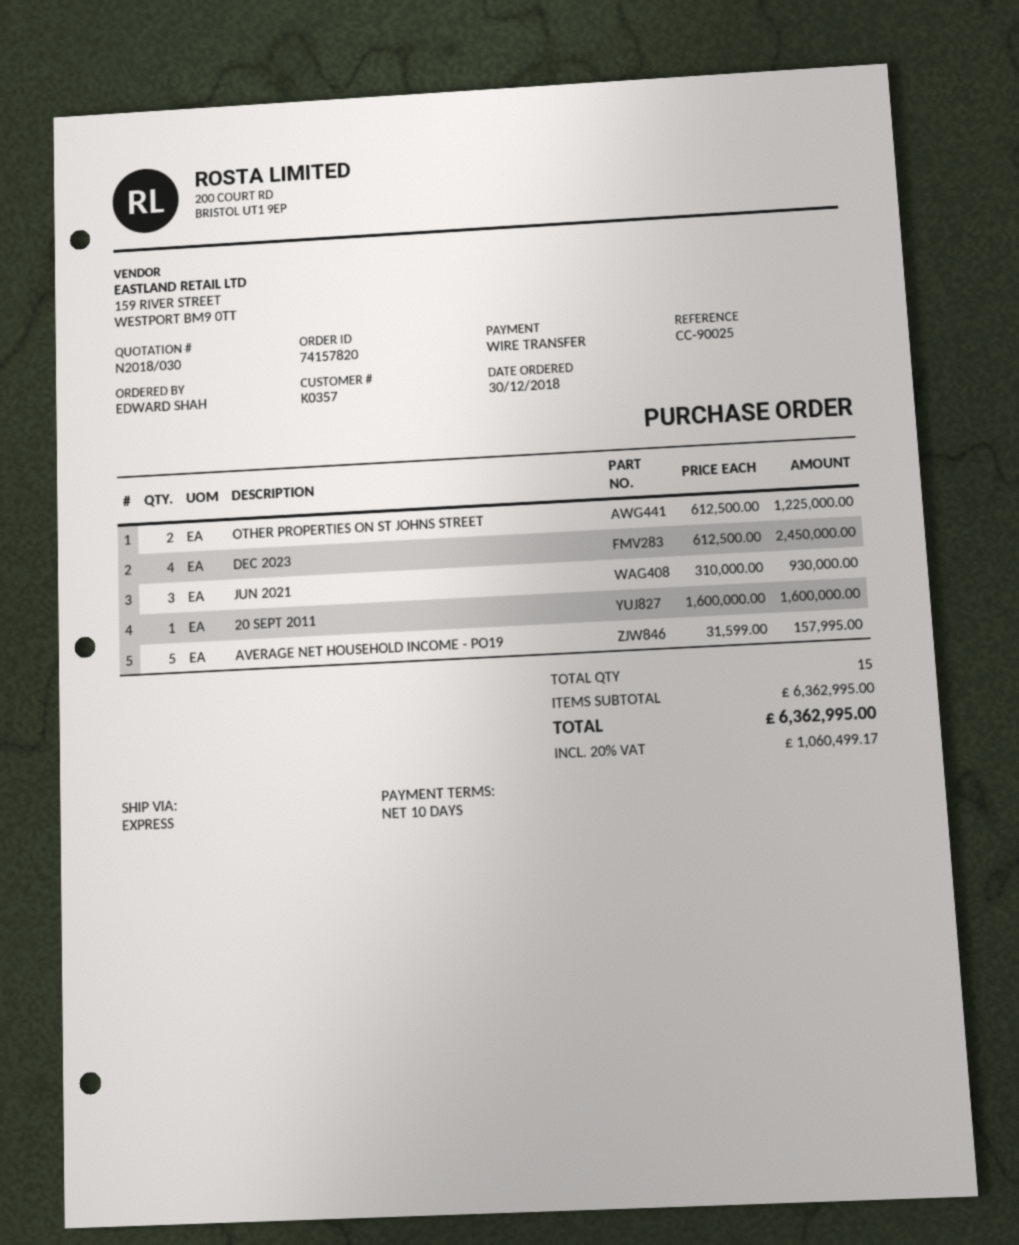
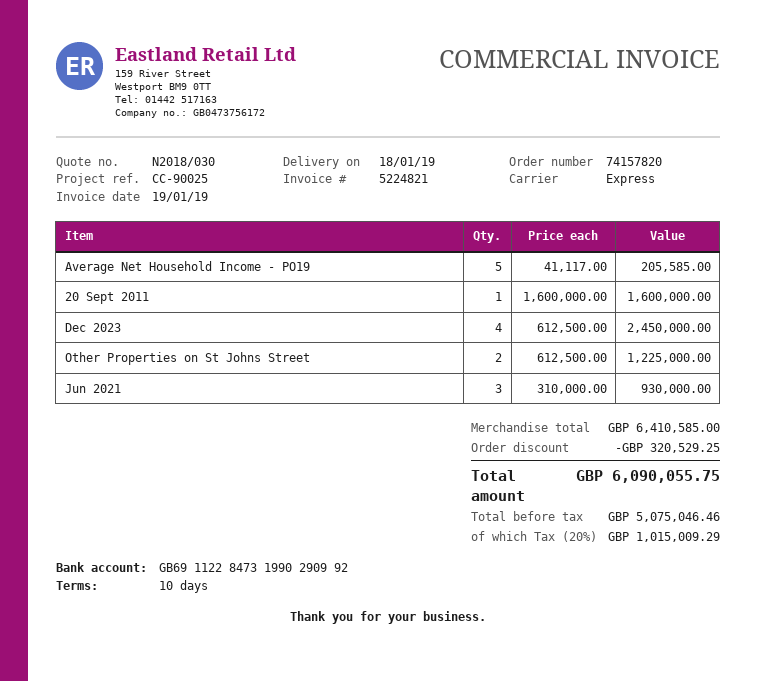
AVERAGE NET HOUSEHOLD INCOME - PO19: 5 x 31599.00 = 157995.00 -> 5 x 41117.00 = 205585.00
subtotal: 6362995.00 -> 6410585.00
discount: none -> 320529.25
tax: 20% = 1060499.17 -> 20% = 1015009.29
total: 6362995.00 -> 6090055.75

